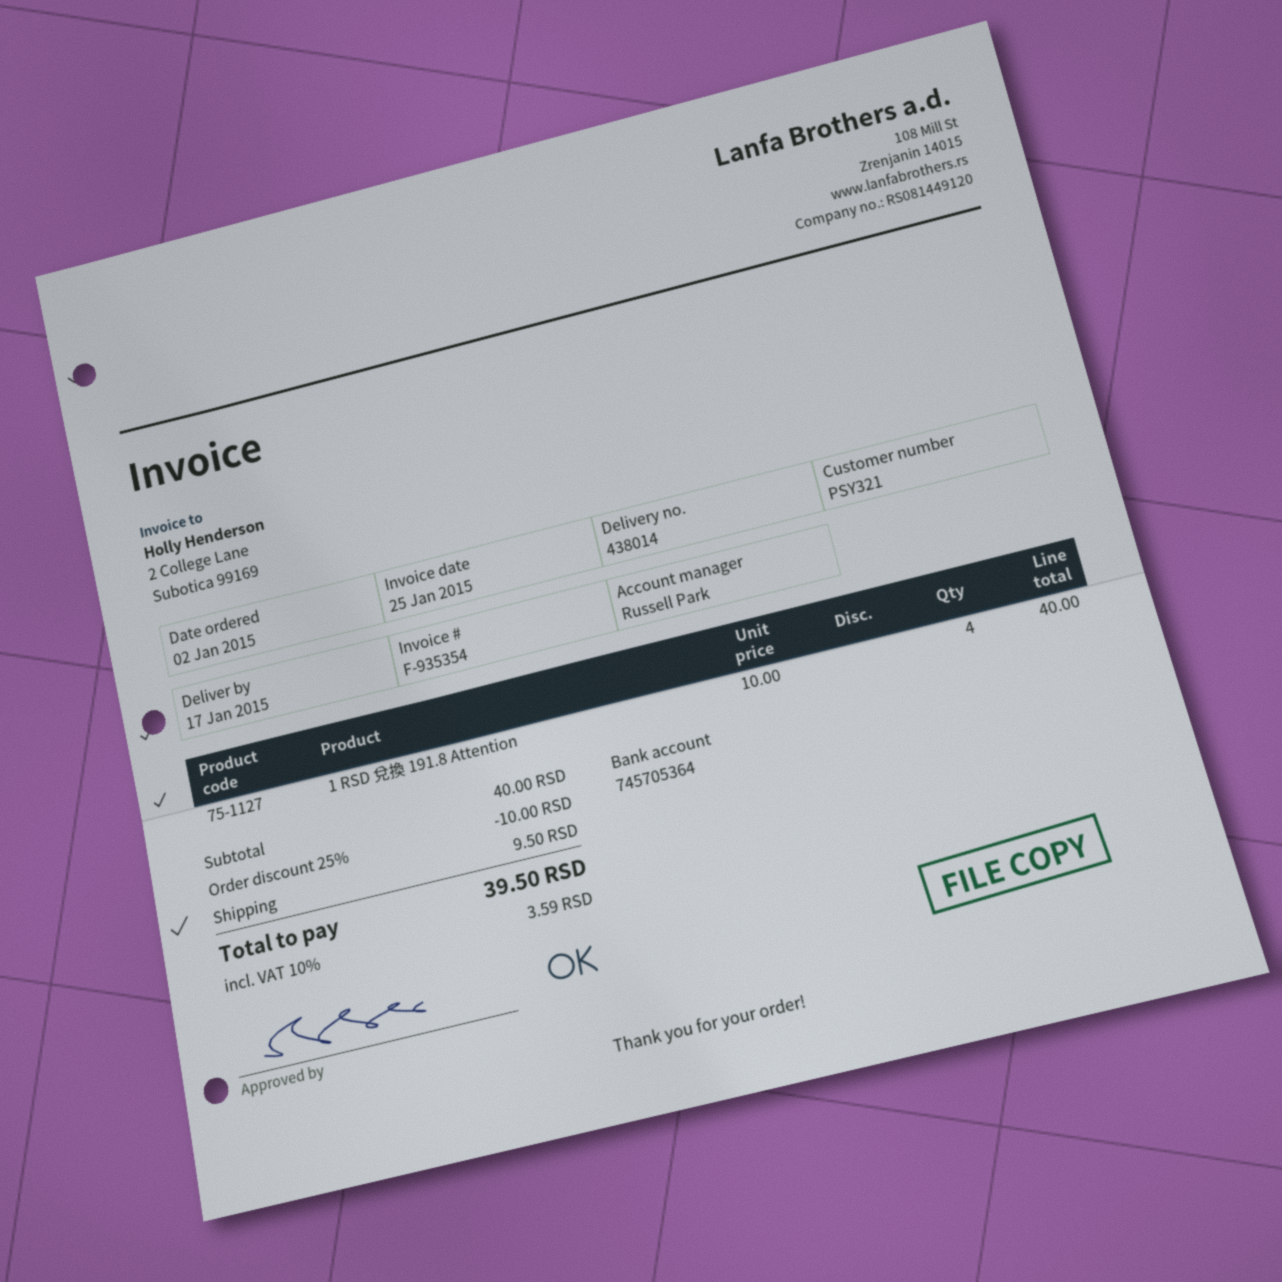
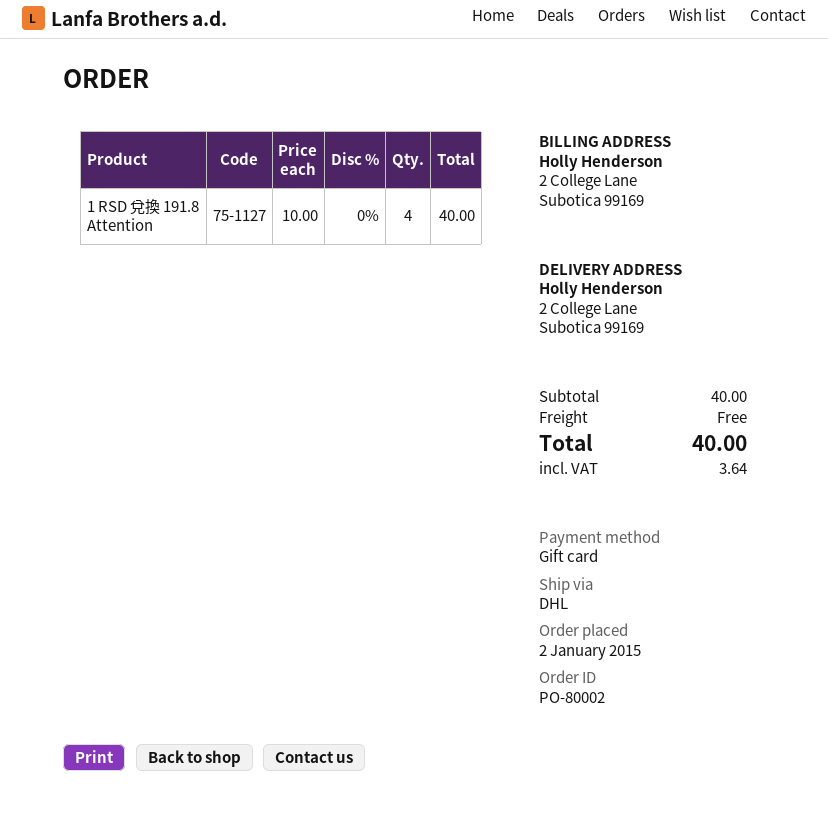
discount: 25% = 10.00 -> none
shipping: 9.50 -> 0.00
tax: 3.59 -> 3.64
total: 39.50 -> 40.00

